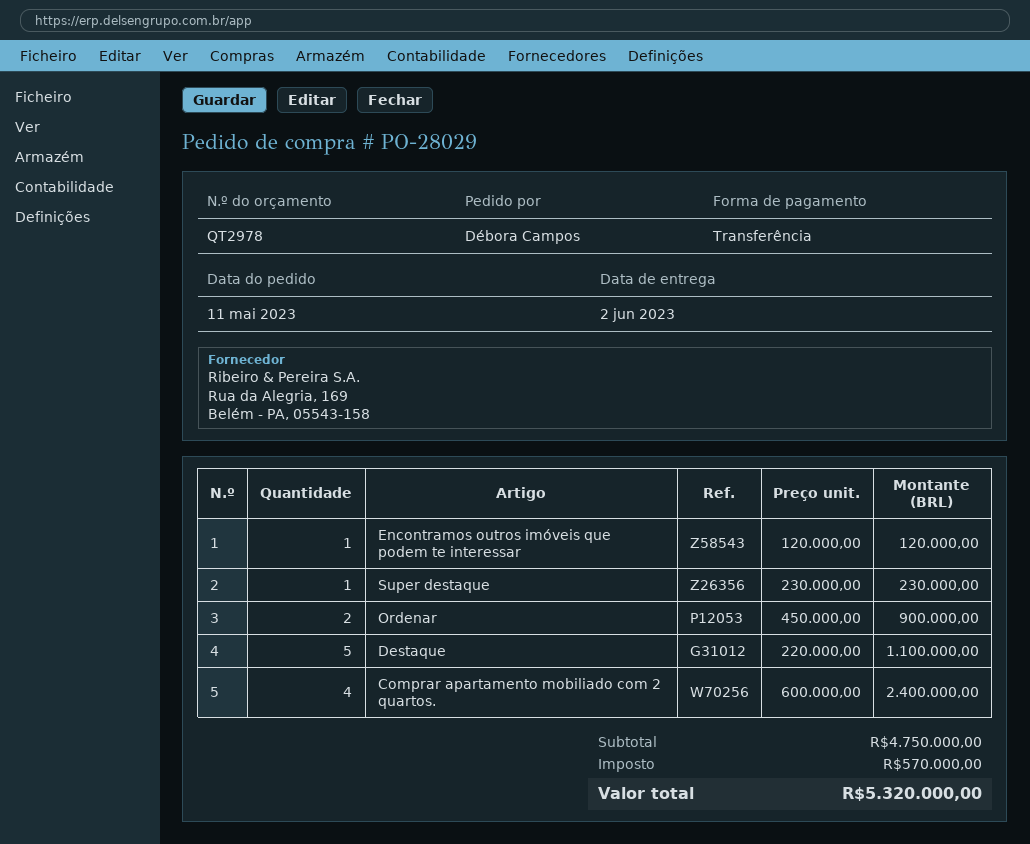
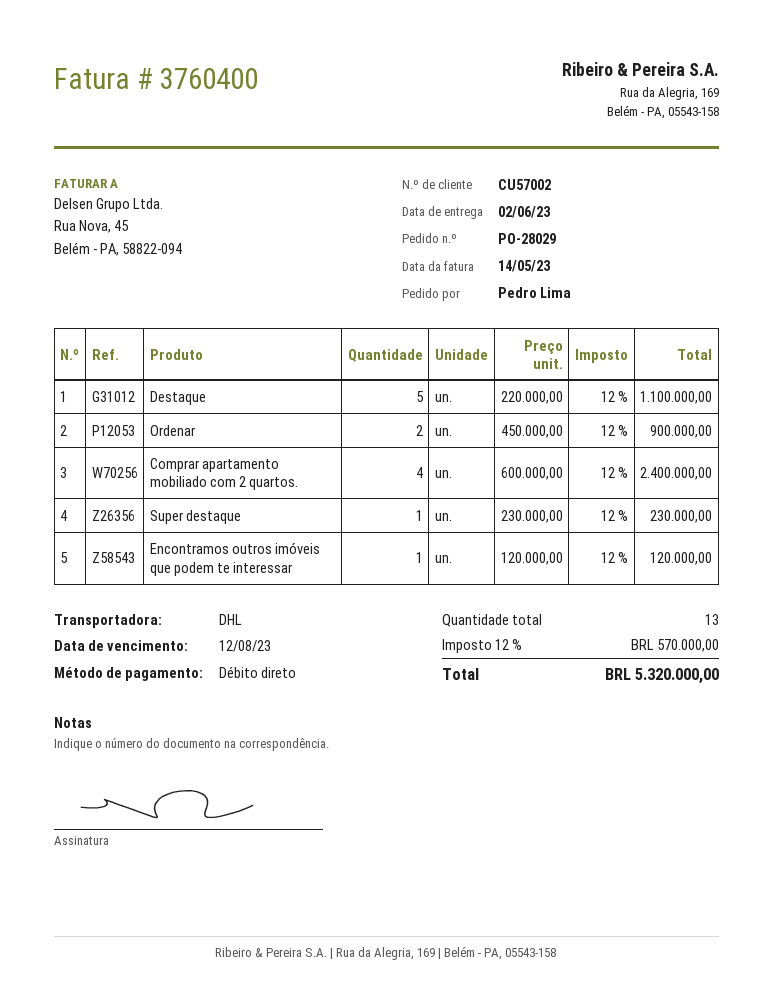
ordered by: Débora Campos -> Pedro Lima
payment method: bank transfer -> direct debit

